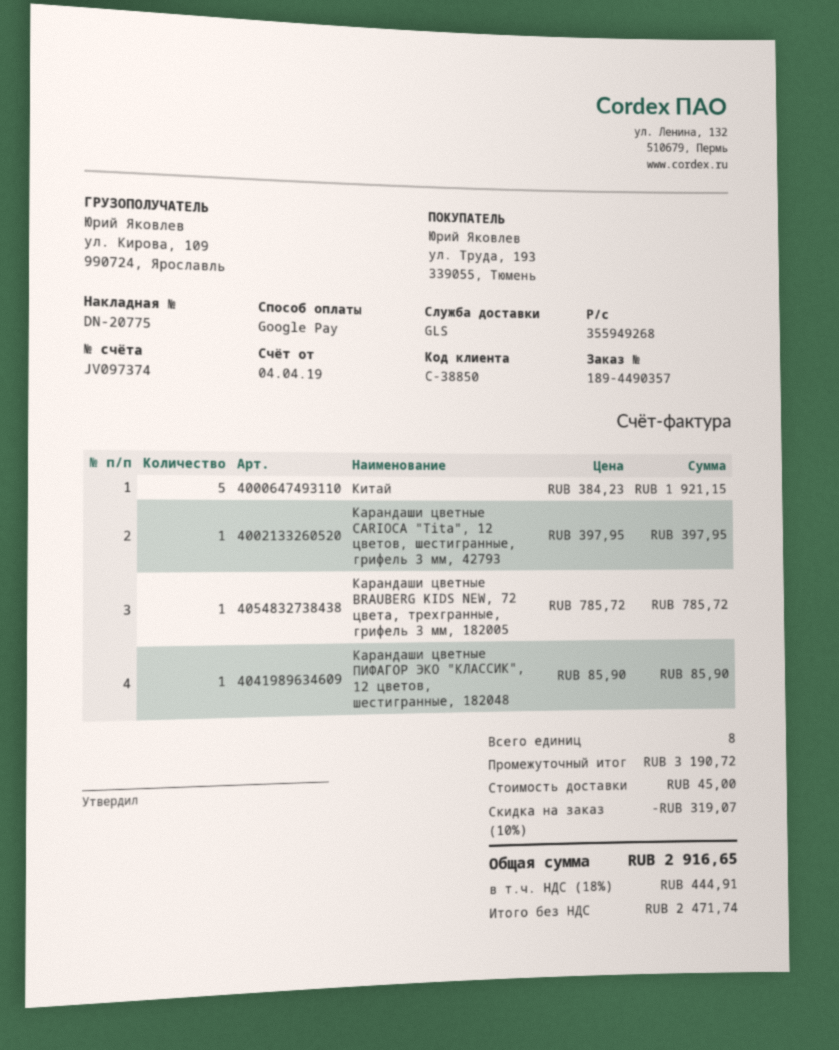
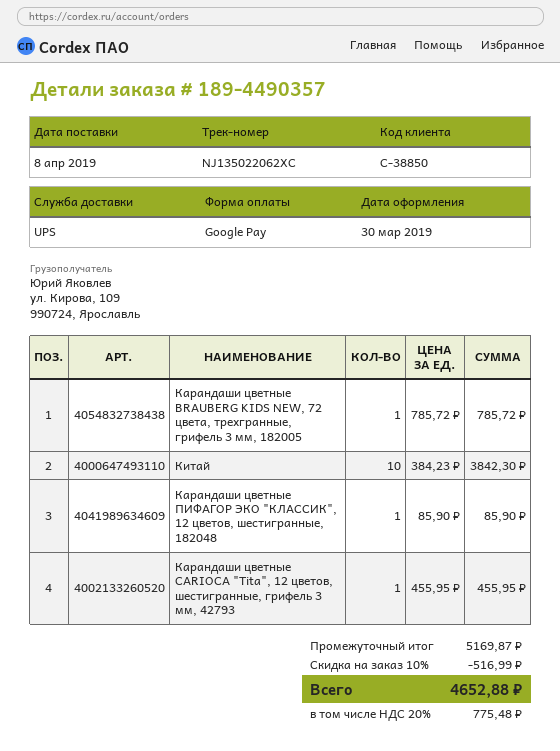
shipping method: GLS -> UPS
Китай: 5 x 384.23 = 1921.15 -> 10 x 384.23 = 3842.30
Карандаши цветные CARIOCA "Tita", 12 цветов, шестигранные, грифель 3 мм, 42793: 1 x 397.95 = 397.95 -> 1 x 455.95 = 455.95
subtotal: 3190.72 -> 5169.87
discount: 10% = 319.07 -> 10% = 516.99
shipping: 45.00 -> none
tax: 18% = 444.91 -> 20% = 775.48
total: 2916.65 -> 4652.88

